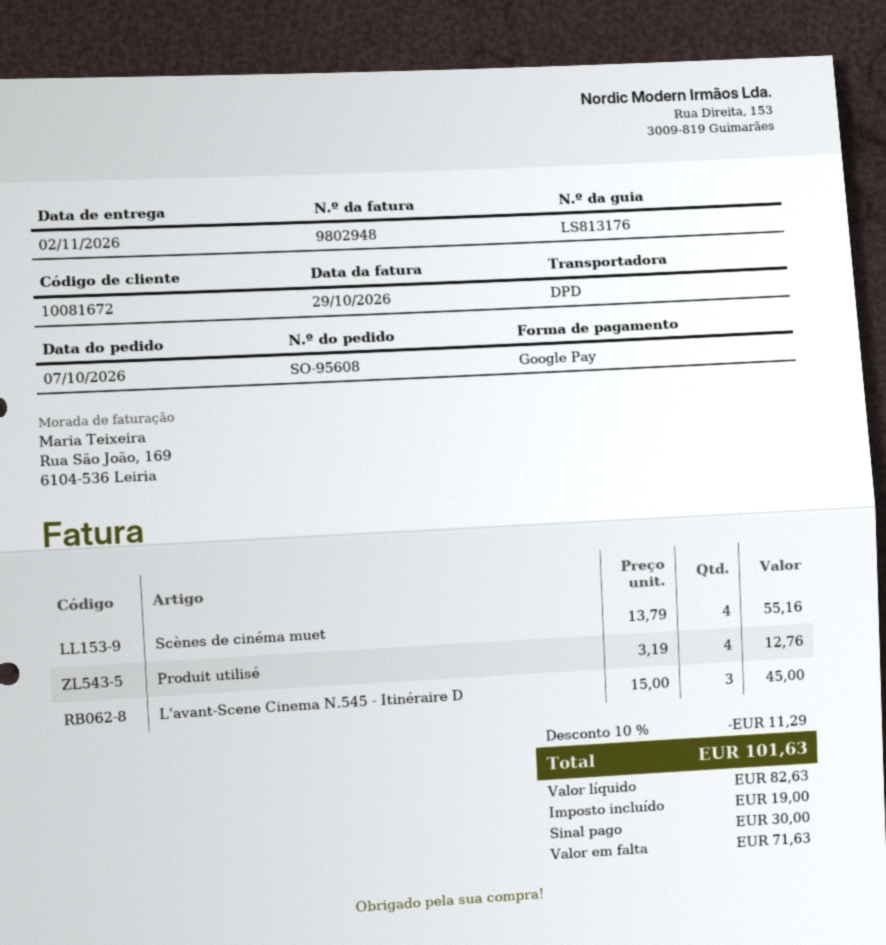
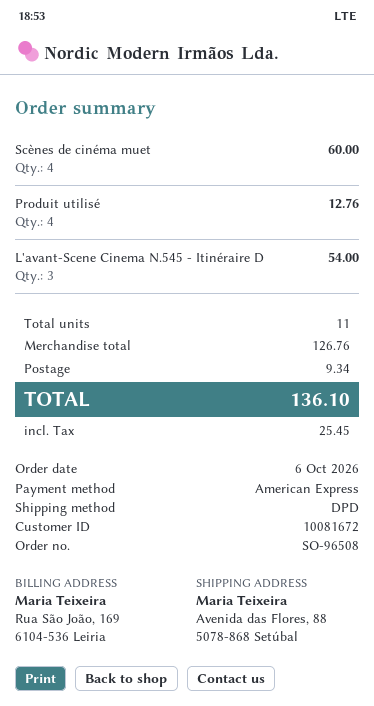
order number: SO-95608 -> SO-96508
order date: 2026-10-07 -> 2026-10-06
payment method: Google Pay -> American Express
Scènes de cinéma muet: 4 for 55.16 -> 4 for 60.00
L'avant-Scene Cinema N.545 - Itinéraire D: 3 for 45.00 -> 3 for 54.00
discount: 10% = 11.29 -> none
shipping: none -> 9.34
tax: 19.00 -> 25.45
total: 101.63 -> 136.10

